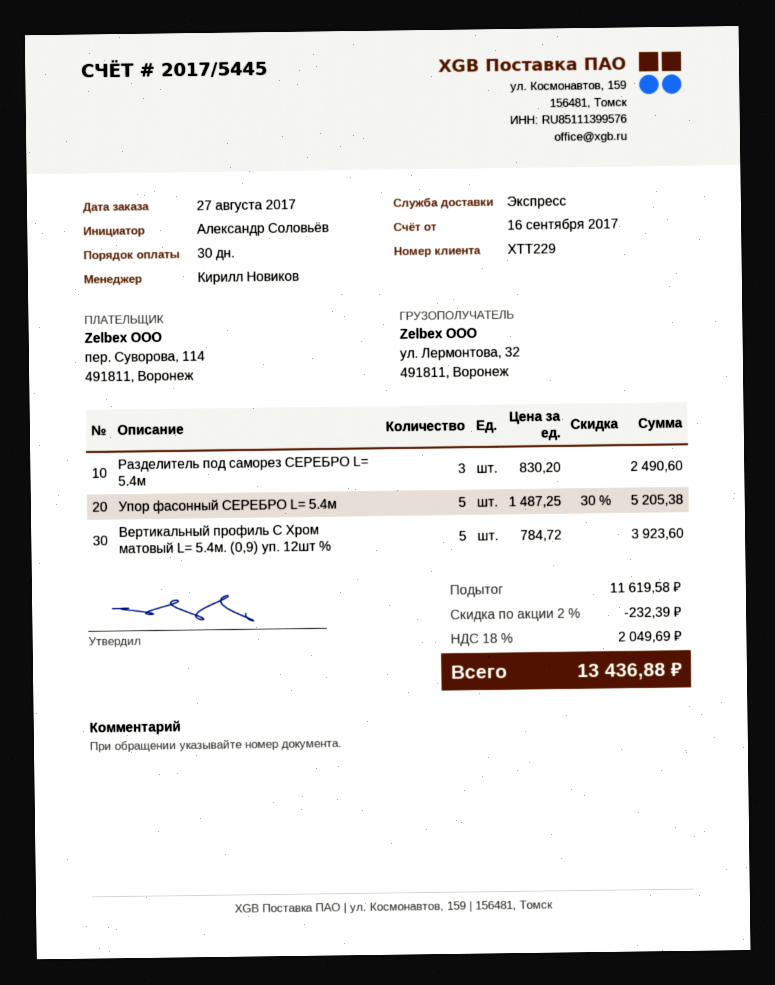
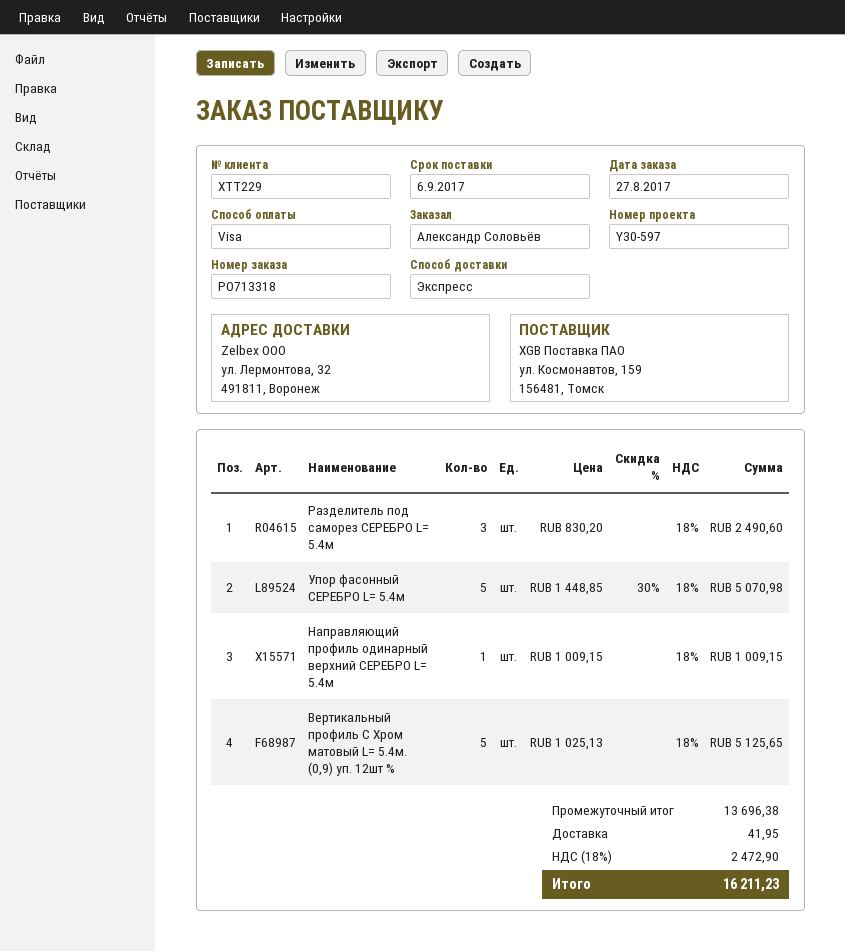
Упор фасонный СЕРЕБРО L= 5.4м: 5 x 1487.25 - 30% = 5205.38 -> 5 x 1448.85 - 30% = 5070.98
Вертикальный профиль С Хром матовый L= 5.4м. (0,9) уп. 12шт %: 5 x 784.72 = 3923.60 -> 5 x 1025.13 = 5125.65
Направляющий профиль одинарный верхний СЕРЕБРО L= 5.4м: none -> 1 x 1009.15 = 1009.15
subtotal: 11619.58 -> 13696.38
discount: 2% = 232.39 -> none
shipping: none -> 41.95
tax: 18% = 2049.69 -> 18% = 2472.90
total: 13436.88 -> 16211.23

